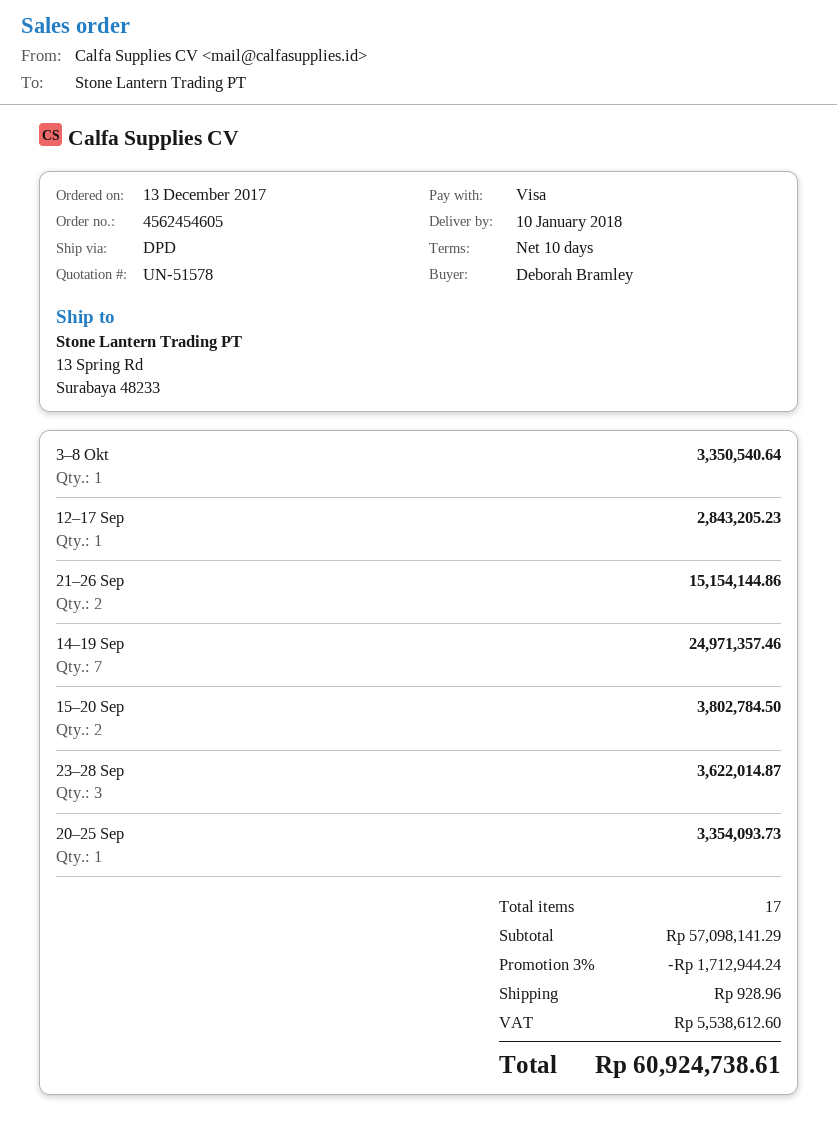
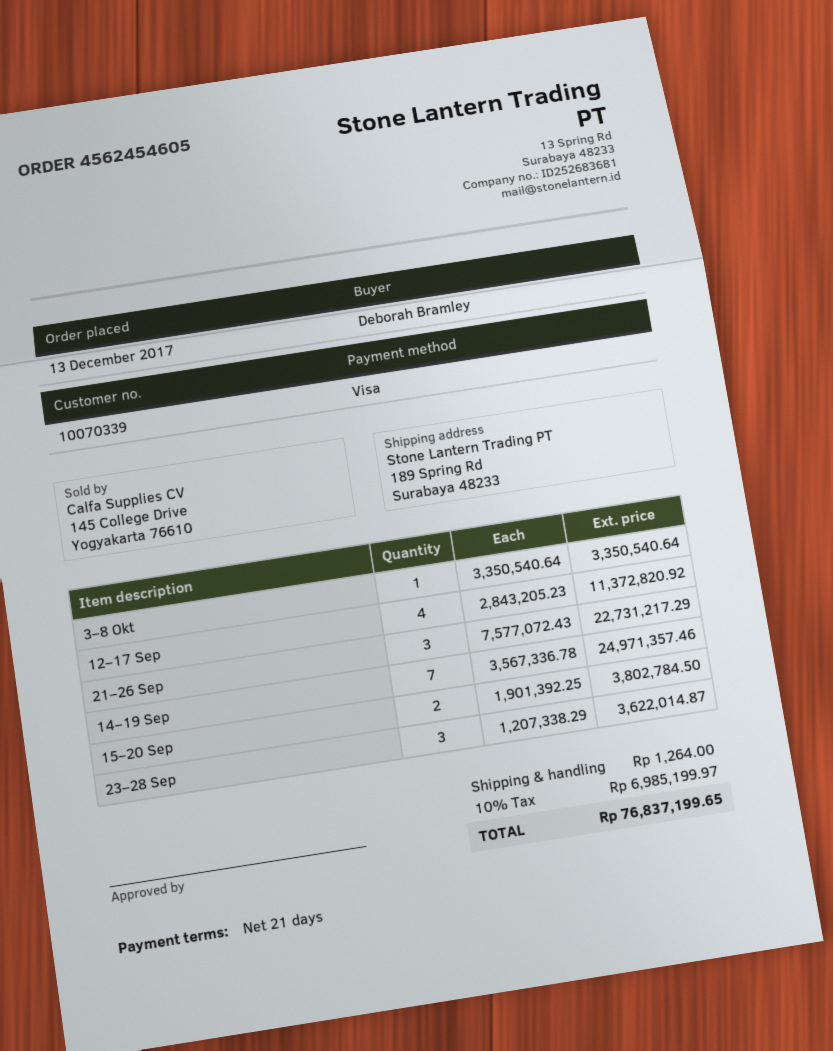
payment terms: 10 days -> 21 days
ship to: 13 Spring Rd, Surabaya 48233 -> 189 Spring Rd, Surabaya 48233
12–17 Sep: 1 for 2843205.23 -> 4 for 11372820.92
21–26 Sep: 2 for 15154144.86 -> 3 for 22731217.29
20–25 Sep: 1 for 3354093.73 -> none
discount: 3% = 1712944.24 -> none
shipping: 928.96 -> 1264.00
tax: 5538612.60 -> 6985199.97
total: 60924738.61 -> 76837199.65

